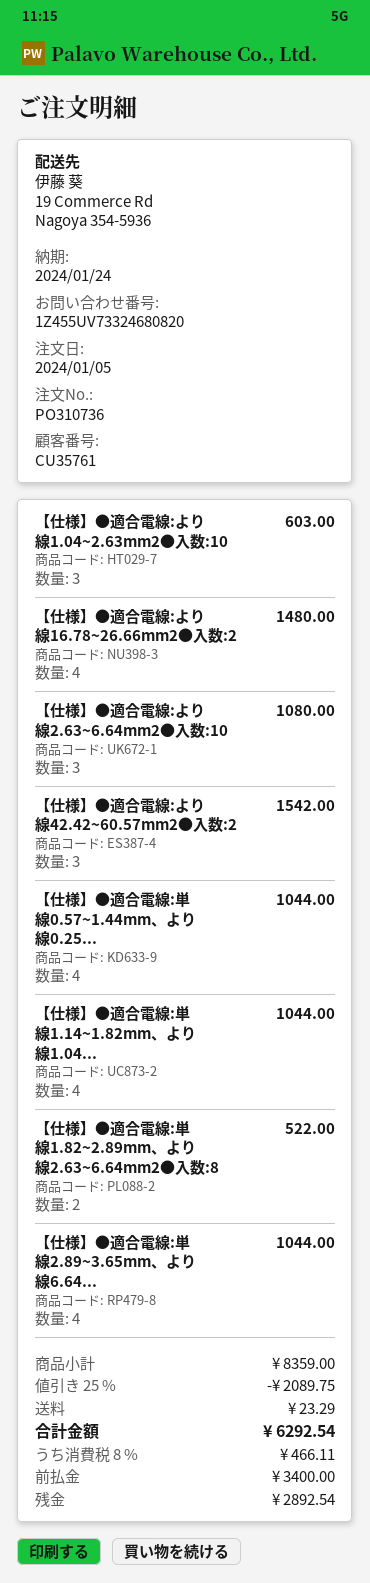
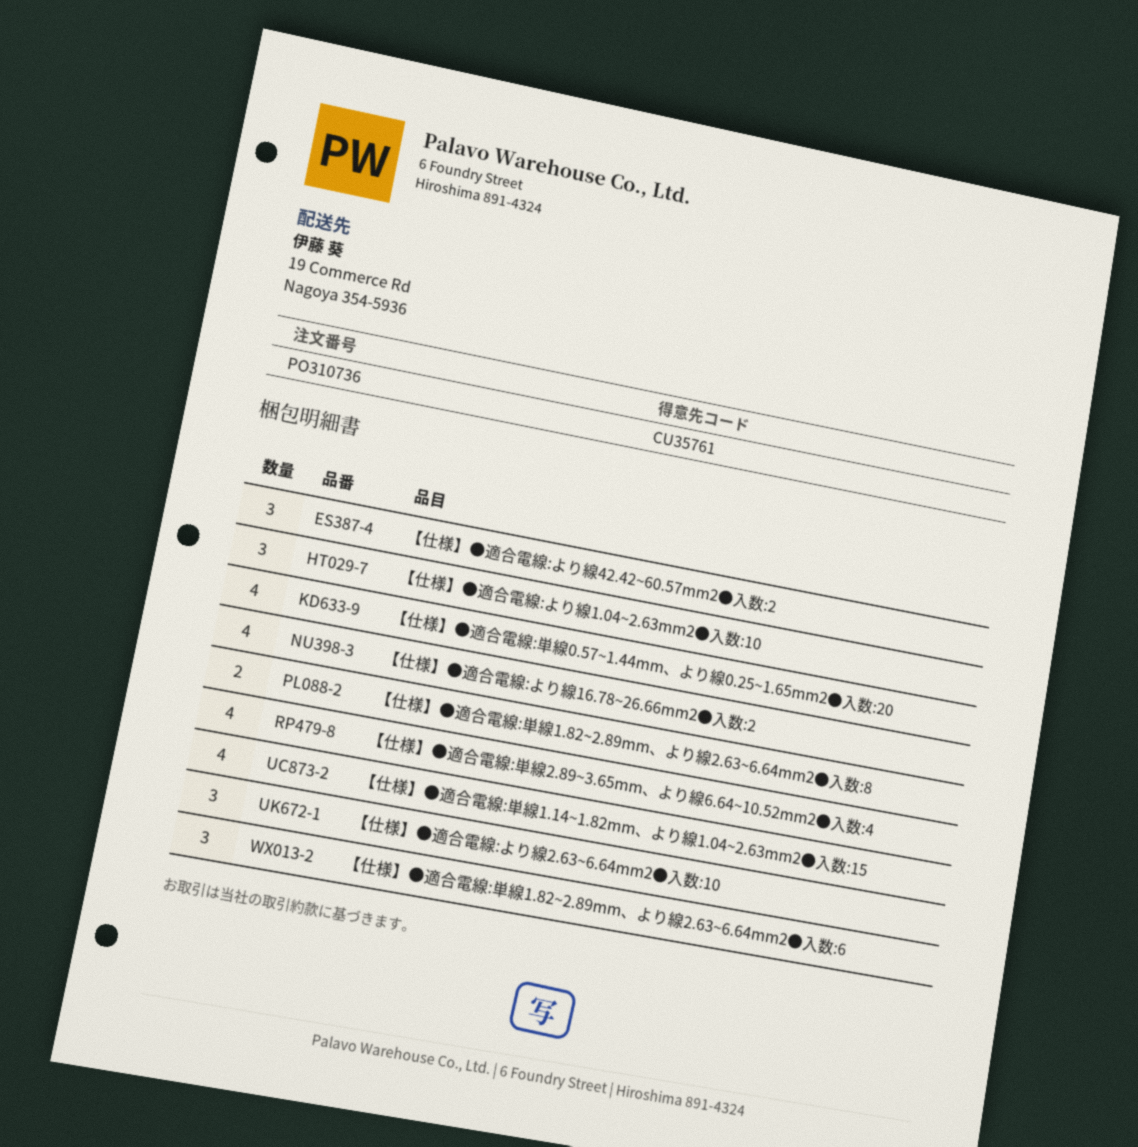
【仕様】●適合電線:単線1.82~2.89mm、より線2.63~6.64mm2●入数:6: none -> 3

